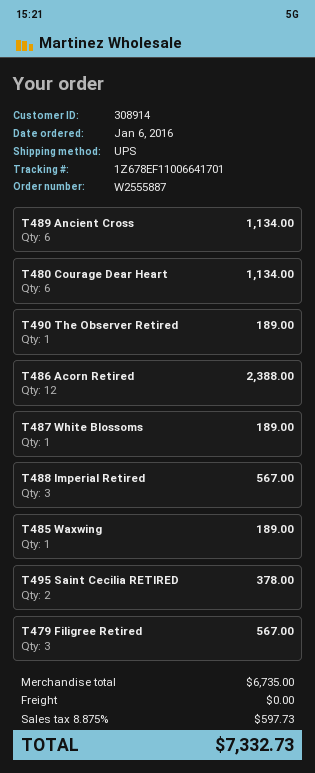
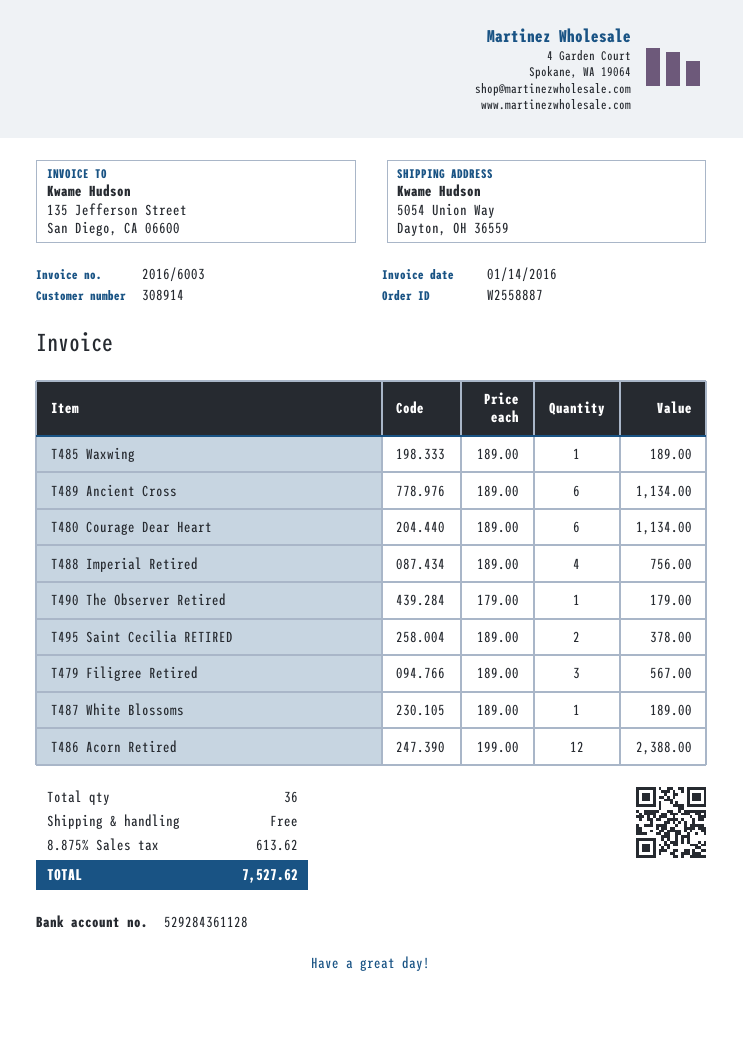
order number: W2555887 -> W2558887
T490 The Observer Retired: 1 for 189.00 -> 1 for 179.00
T488 Imperial Retired: 3 for 567.00 -> 4 for 756.00
tax: 8.875% = 597.73 -> 8.875% = 613.62
total: 7332.73 -> 7527.62

